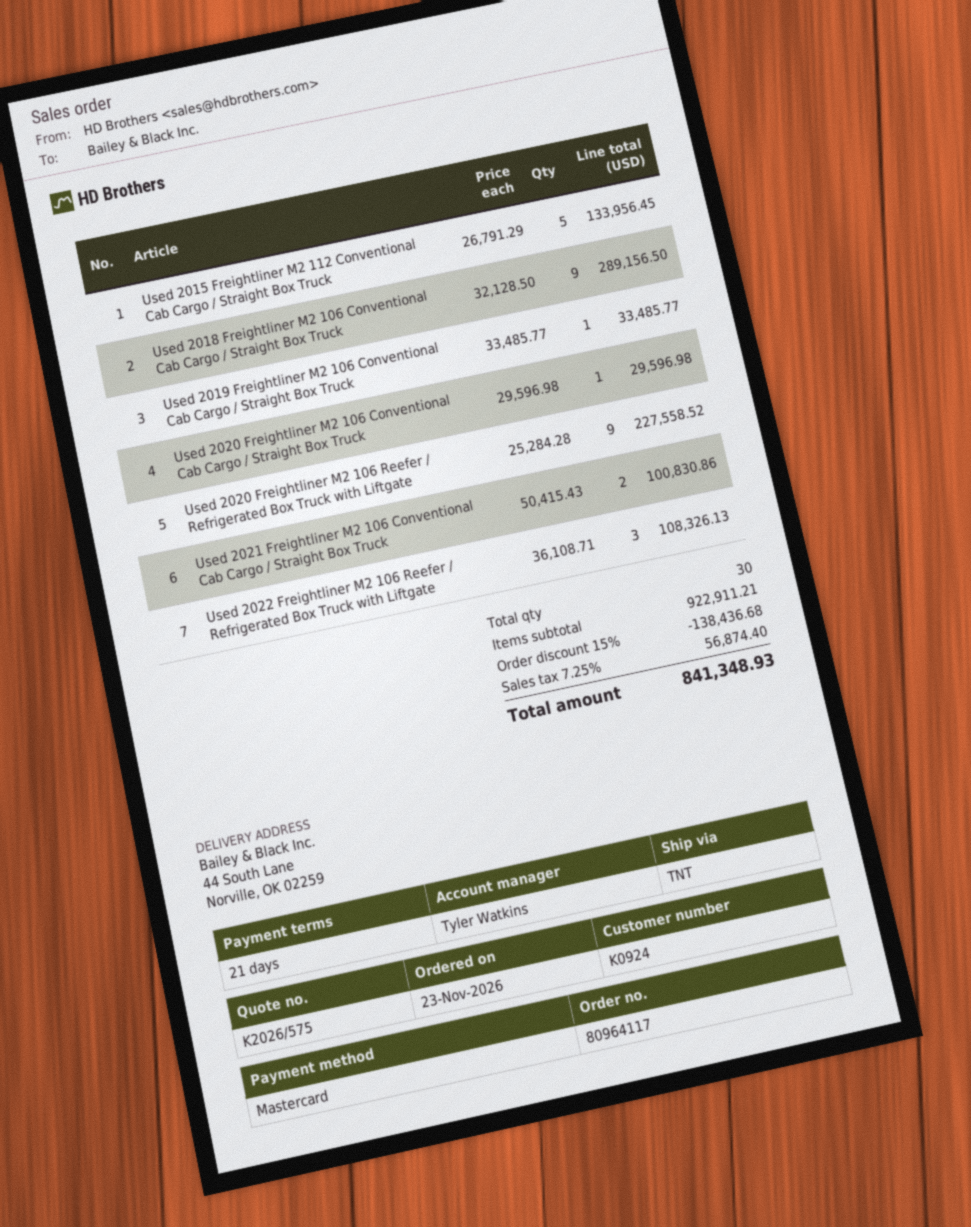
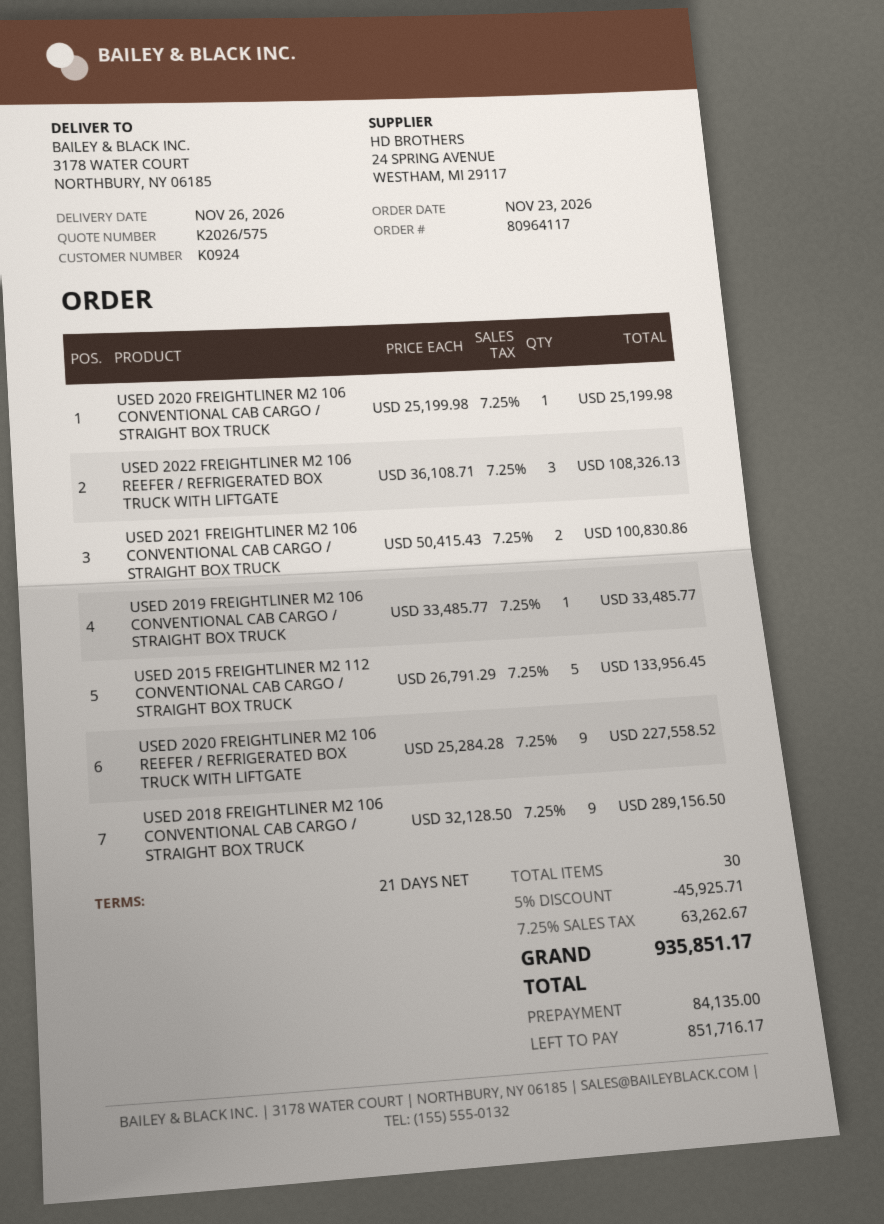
ship to: 44 South Lane, Norville, OK 02259 -> 3178 WATER COURT, NORTHBURY, NY 06185
Used 2020 Freightliner M2 106 Conventional Cab Cargo / Straight Box Truck: 1 x 29596.98 = 29596.98 -> 1 x 25199.98 = 25199.98
discount: 15% = 138436.68 -> 5% = 45925.71
tax: 7.25% = 56874.40 -> 7.25% = 63262.67
total: 841348.93 -> 935851.17

